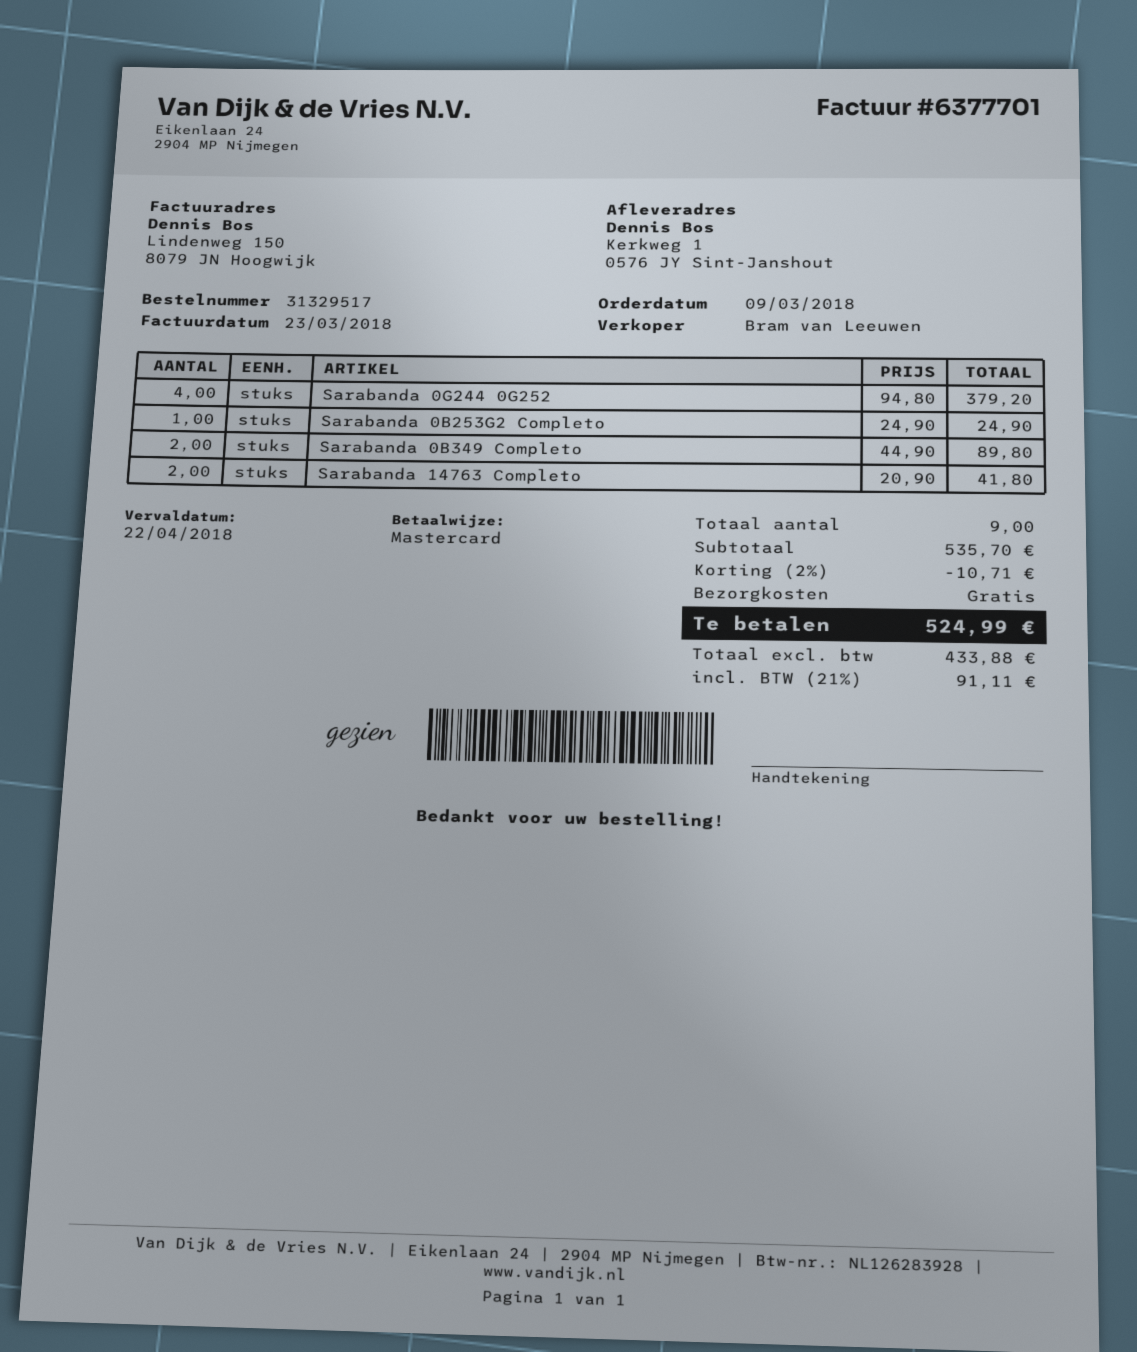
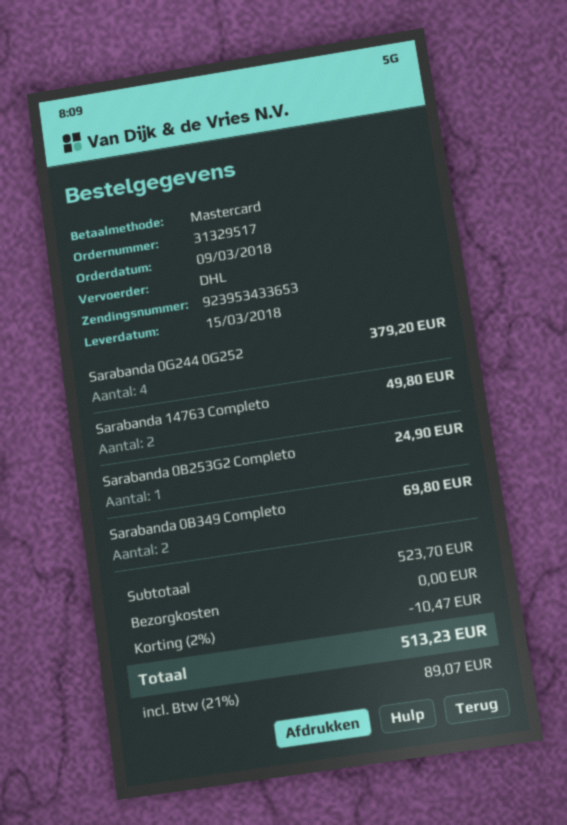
Sarabanda 0B349 Completo: 2 for 89.80 -> 2 for 69.80
Sarabanda 14763 Completo: 2 for 41.80 -> 2 for 49.80
subtotal: 535.70 -> 523.70
discount: 2% = 10.71 -> 2% = 10.47
tax: 21% = 91.11 -> 21% = 89.07
total: 524.99 -> 513.23

